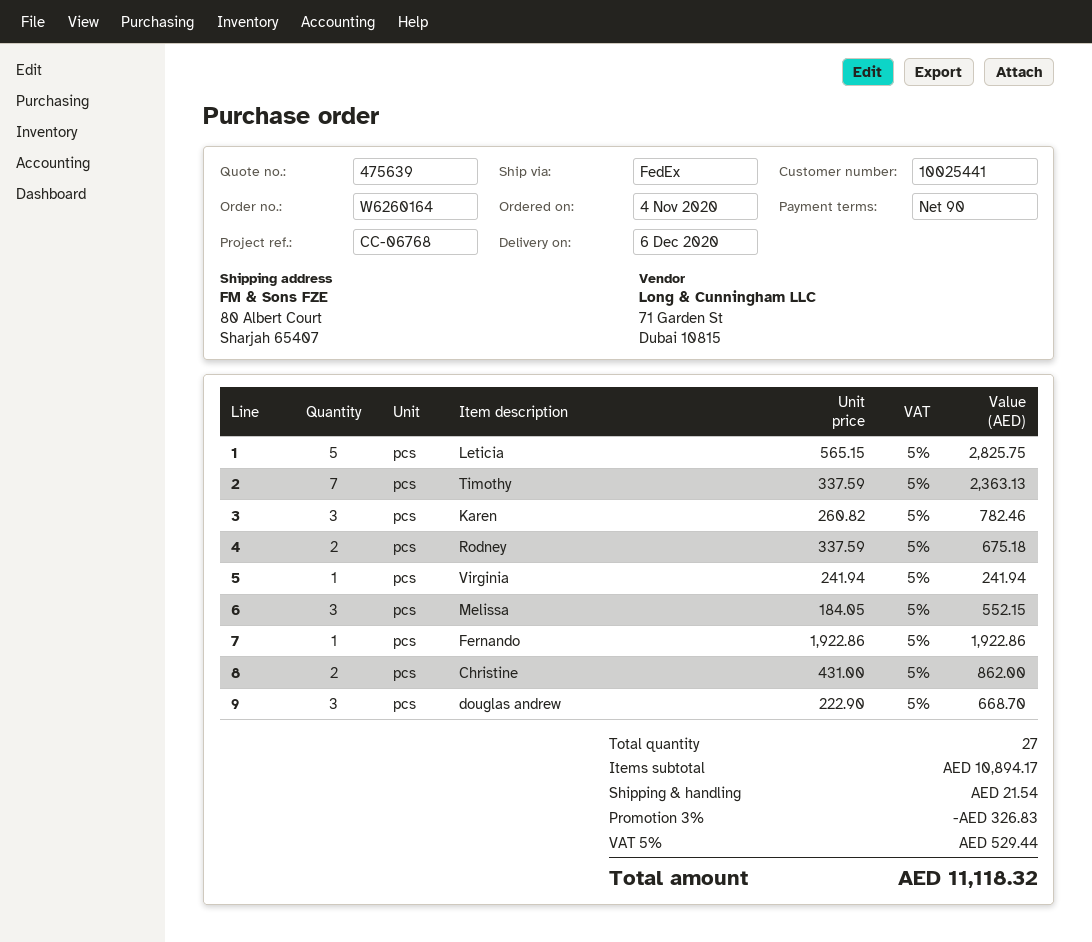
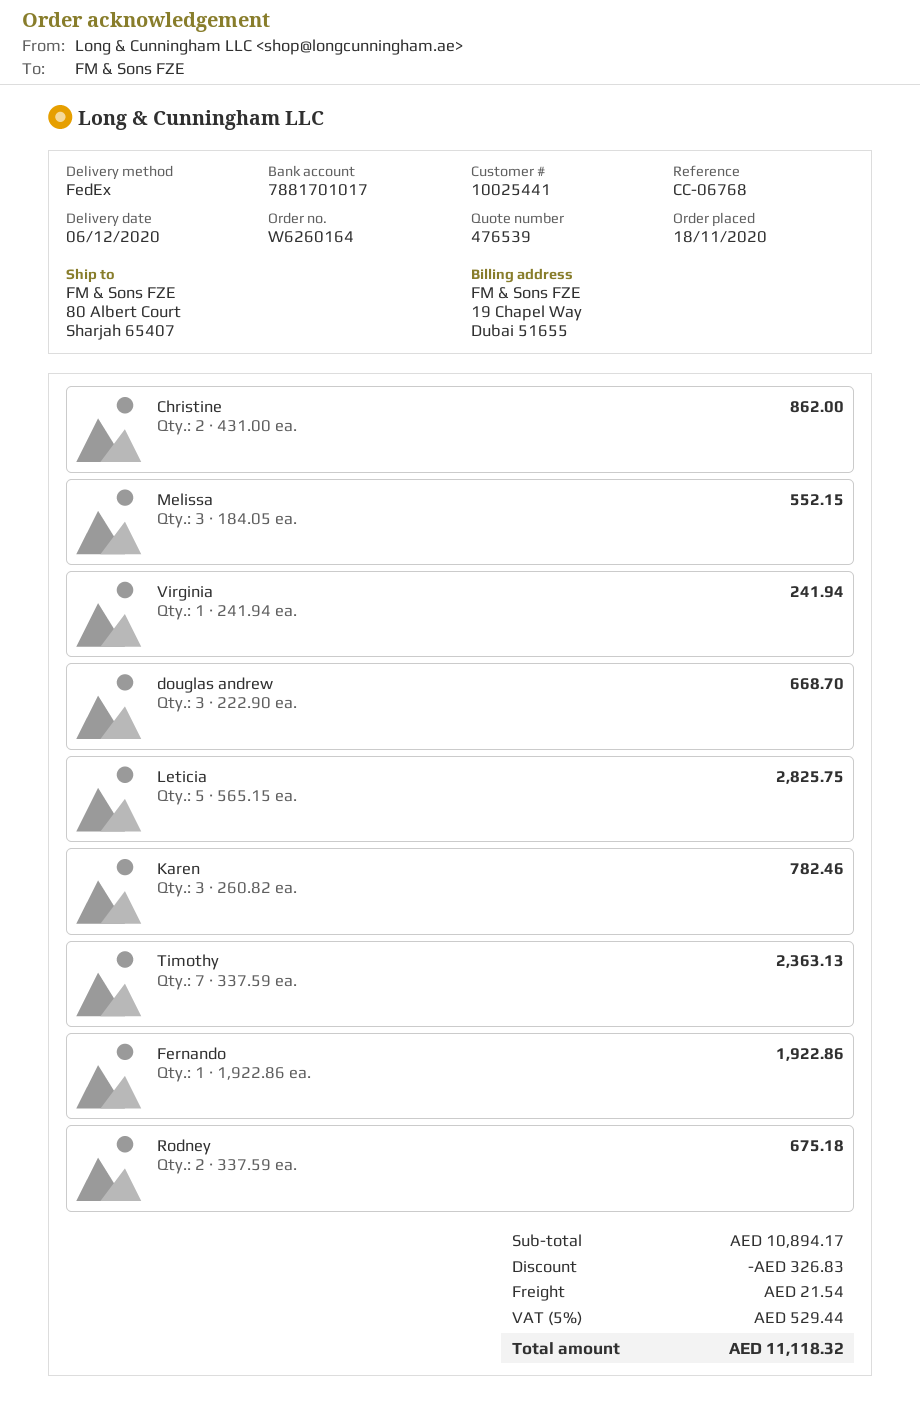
quote number: 475639 -> 476539
order date: 2020-11-04 -> 2020-11-18

